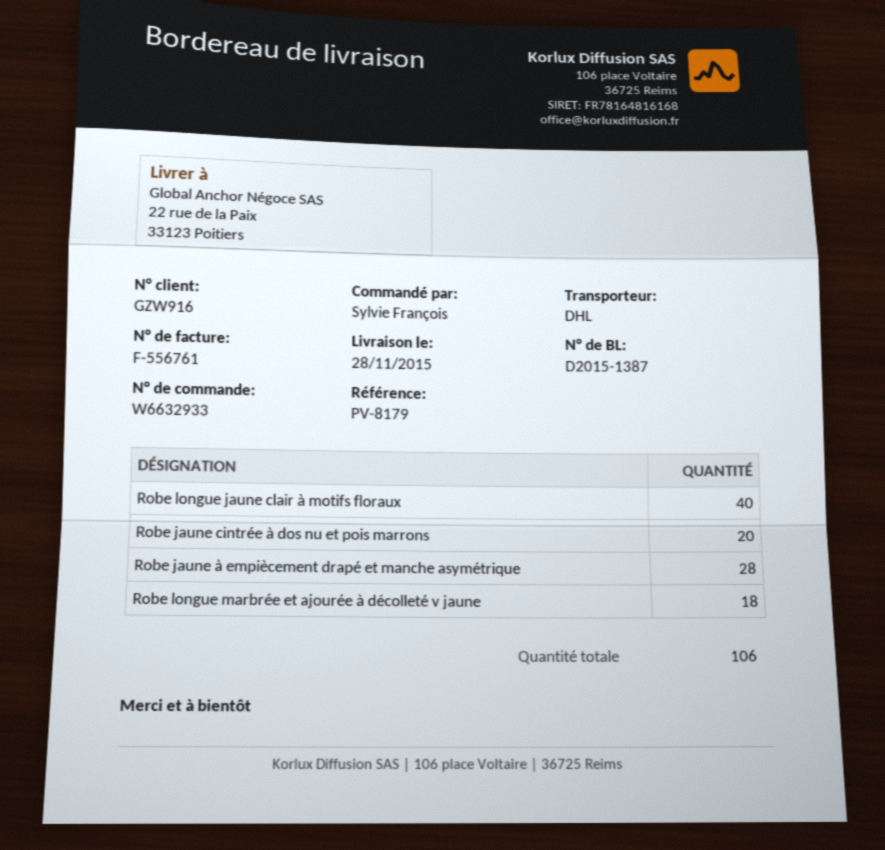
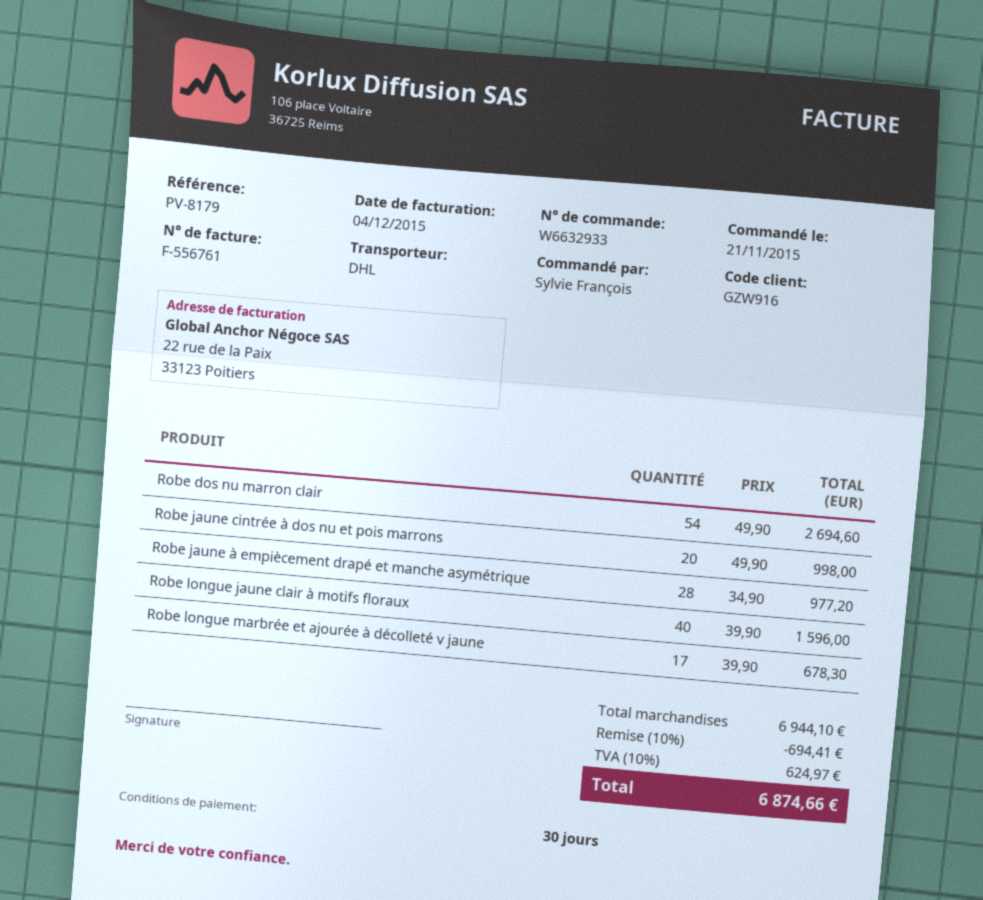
Robe longue marbrée et ajourée à décolleté v jaune: 18 -> 17
Robe dos nu marron clair: none -> 54

